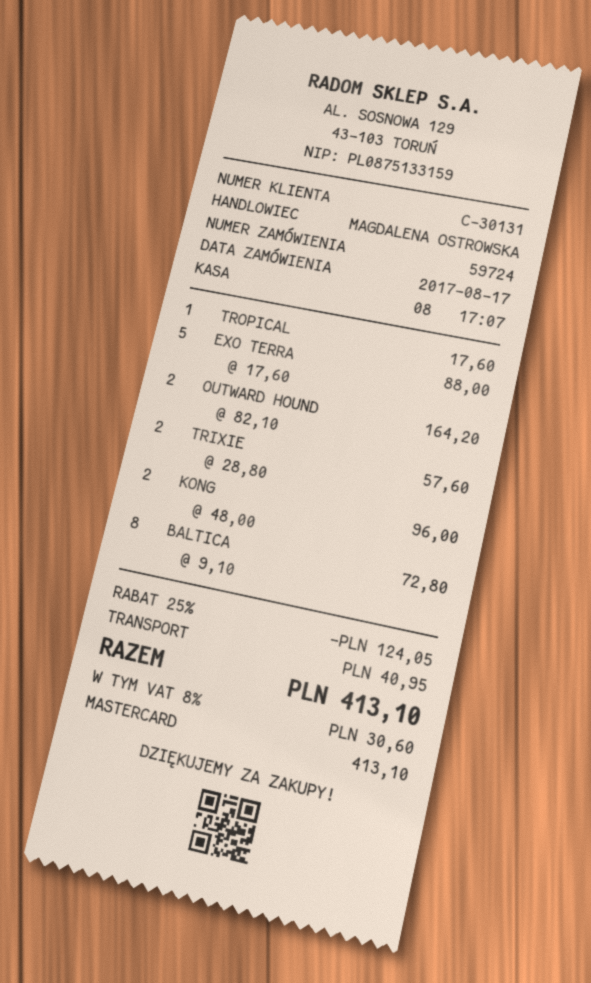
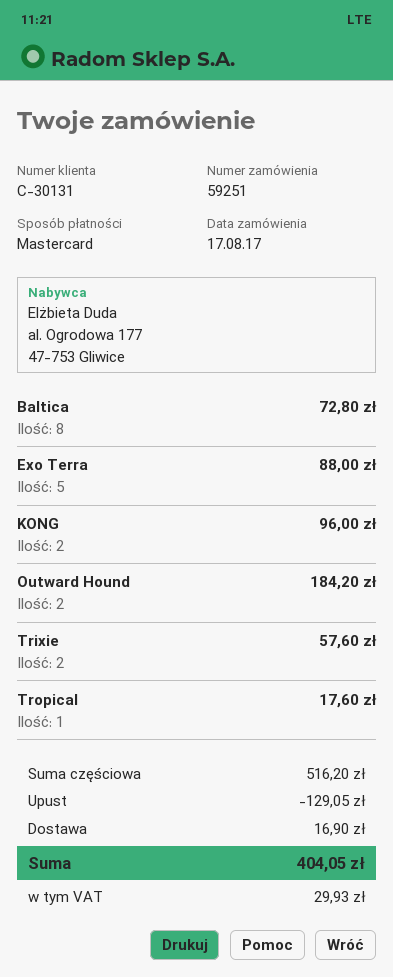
order number: 59724 -> 59251
OUTWARD HOUND: 2 for 164.20 -> 2 for 184.20
discount: 124.05 -> 129.05
shipping: 40.95 -> 16.90
tax: 30.60 -> 29.93
total: 413.10 -> 404.05

